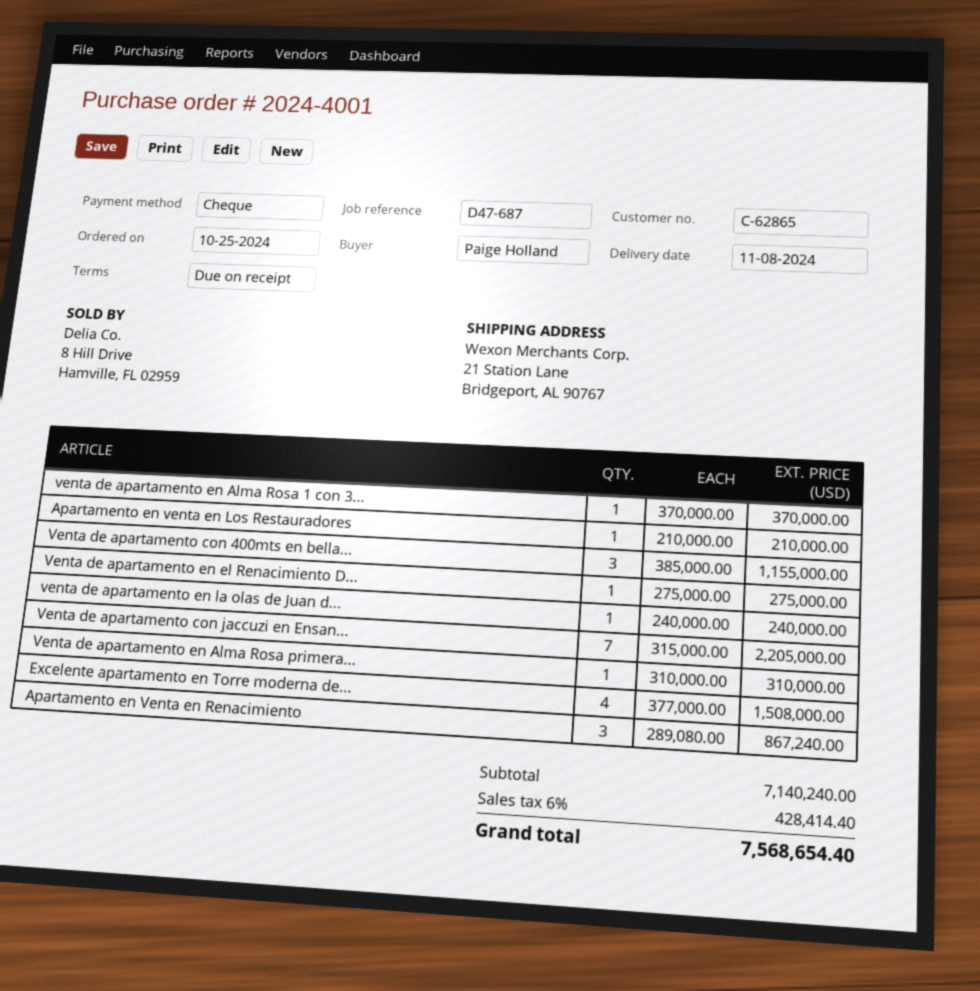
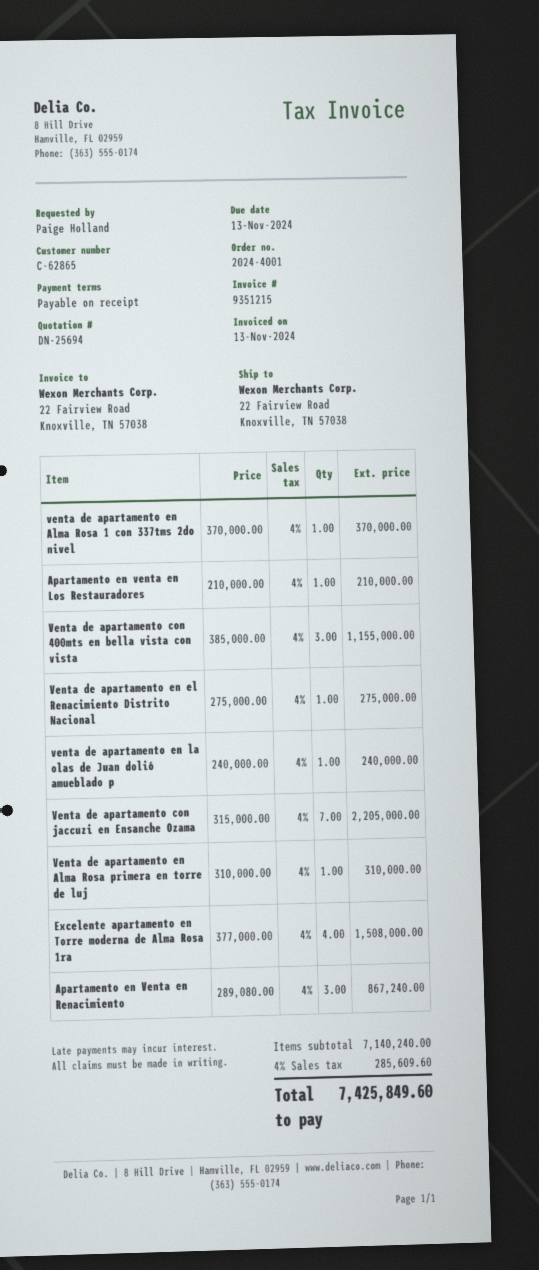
ship to: 21 Station Lane, Bridgeport, AL 90767 -> 22 Fairview Road, Knoxville, TN 57038
tax: 6% = 428414.40 -> 4% = 285609.60
total: 7568654.40 -> 7425849.60

